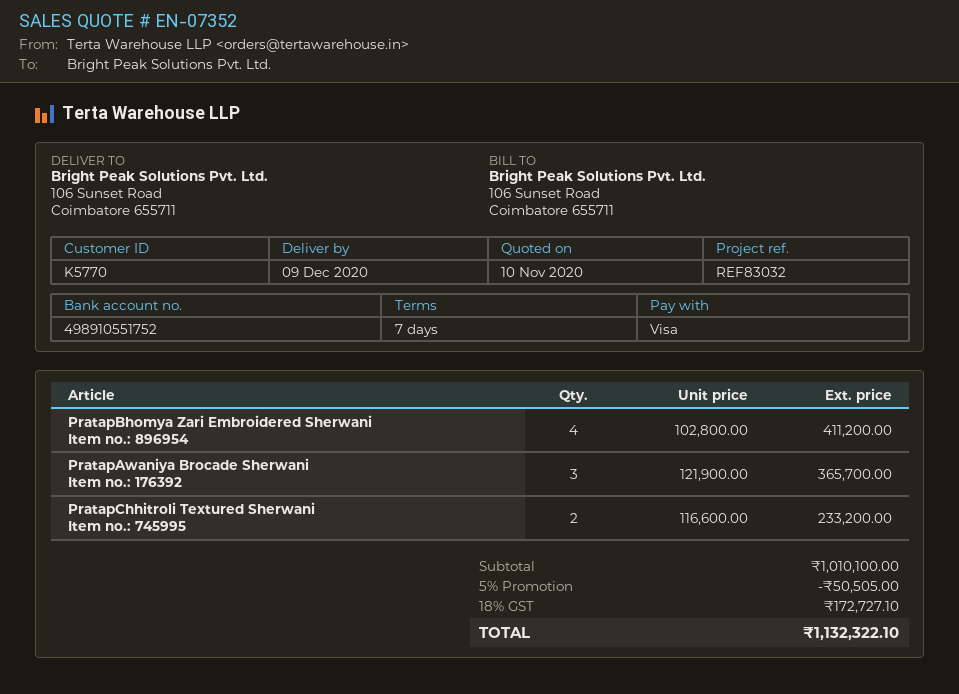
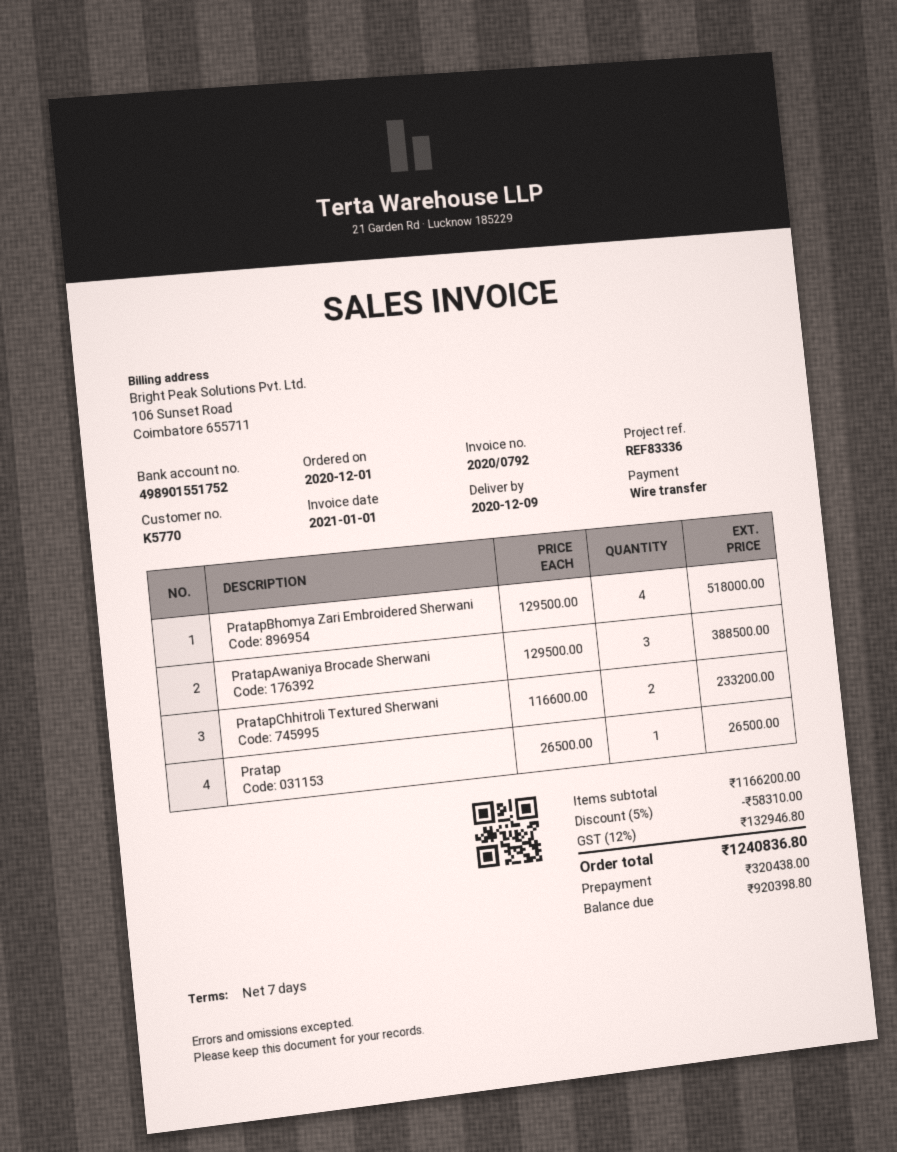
reference: REF83032 -> REF83336
payment method: Visa -> bank transfer
bank account: 498910551752 -> 498901551752
PratapBhomya Zari Embroidered Sherwani: 4 x 102800.00 = 411200.00 -> 4 x 129500.00 = 518000.00
PratapAwaniya Brocade Sherwani: 3 x 121900.00 = 365700.00 -> 3 x 129500.00 = 388500.00
Pratap: none -> 1 x 26500.00 = 26500.00
subtotal: 1010100.00 -> 1166200.00
discount: 5% = 50505.00 -> 5% = 58310.00
tax: 18% = 172727.10 -> 12% = 132946.80
total: 1132322.10 -> 1240836.80

